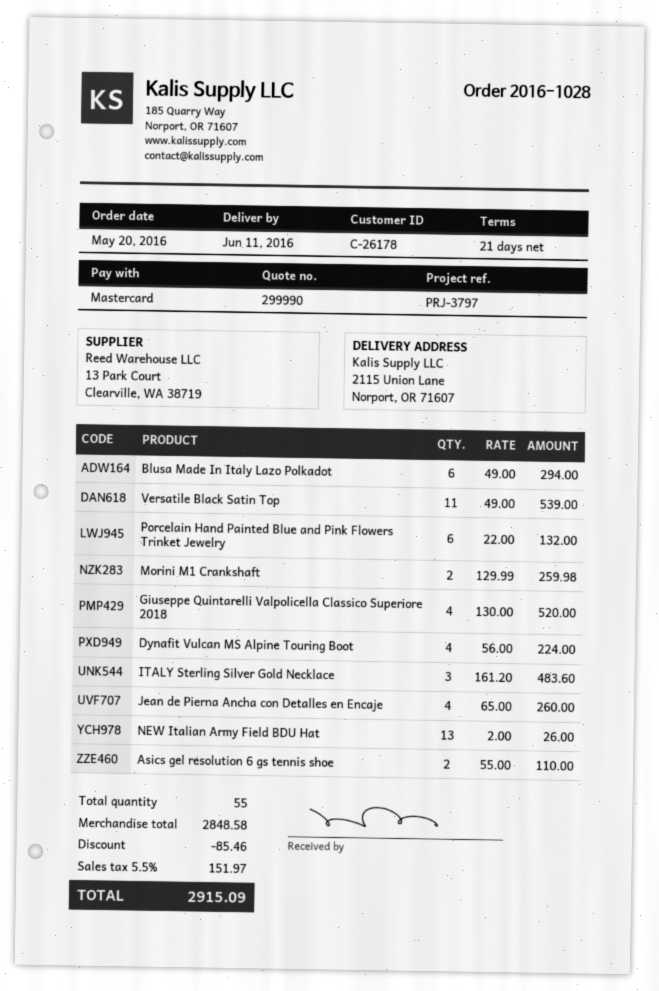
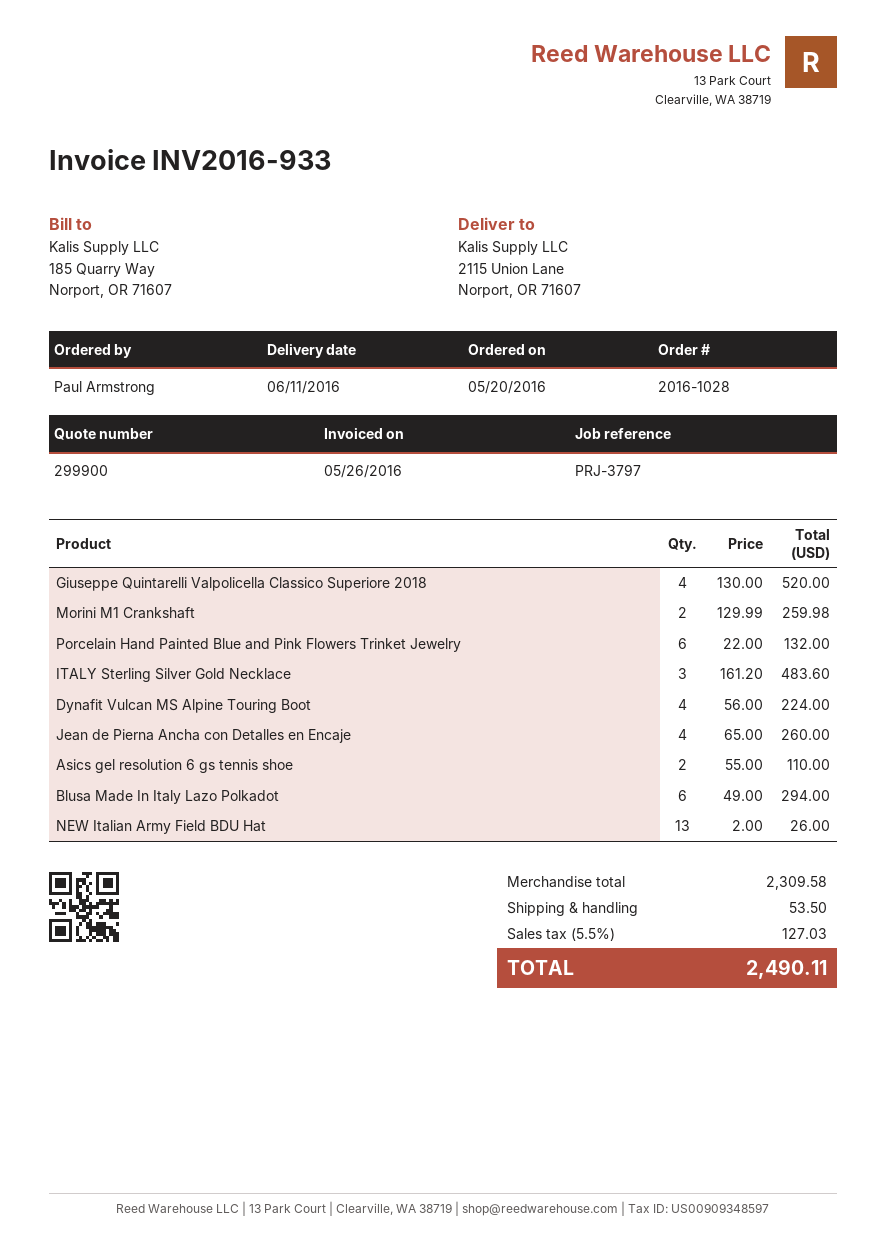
quote number: 299990 -> 299900
Versatile Black Satin Top: 11 x 49.00 = 539.00 -> none
subtotal: 2848.58 -> 2309.58
discount: 85.46 -> none
shipping: none -> 53.50
tax: 5.5% = 151.97 -> 5.5% = 127.03
total: 2915.09 -> 2490.11

